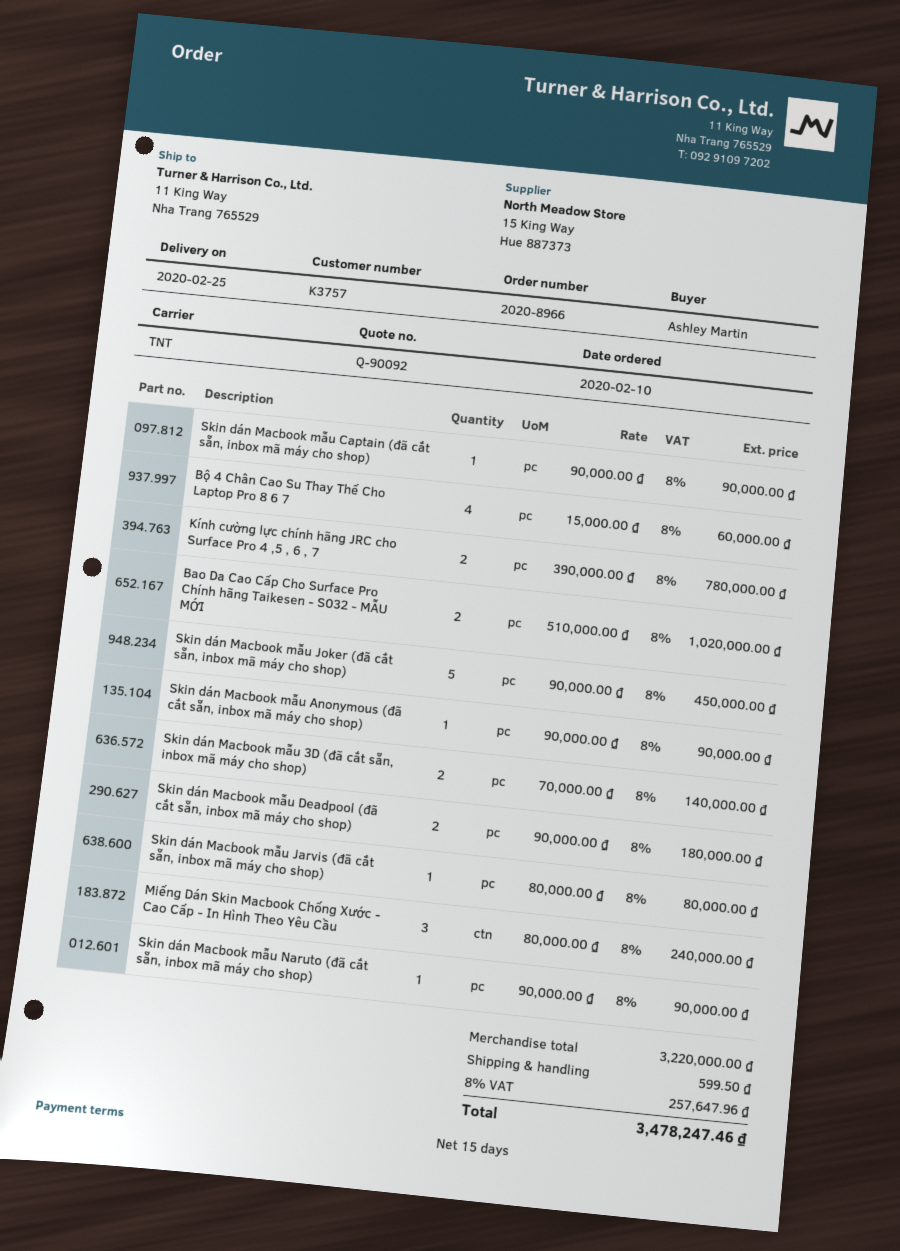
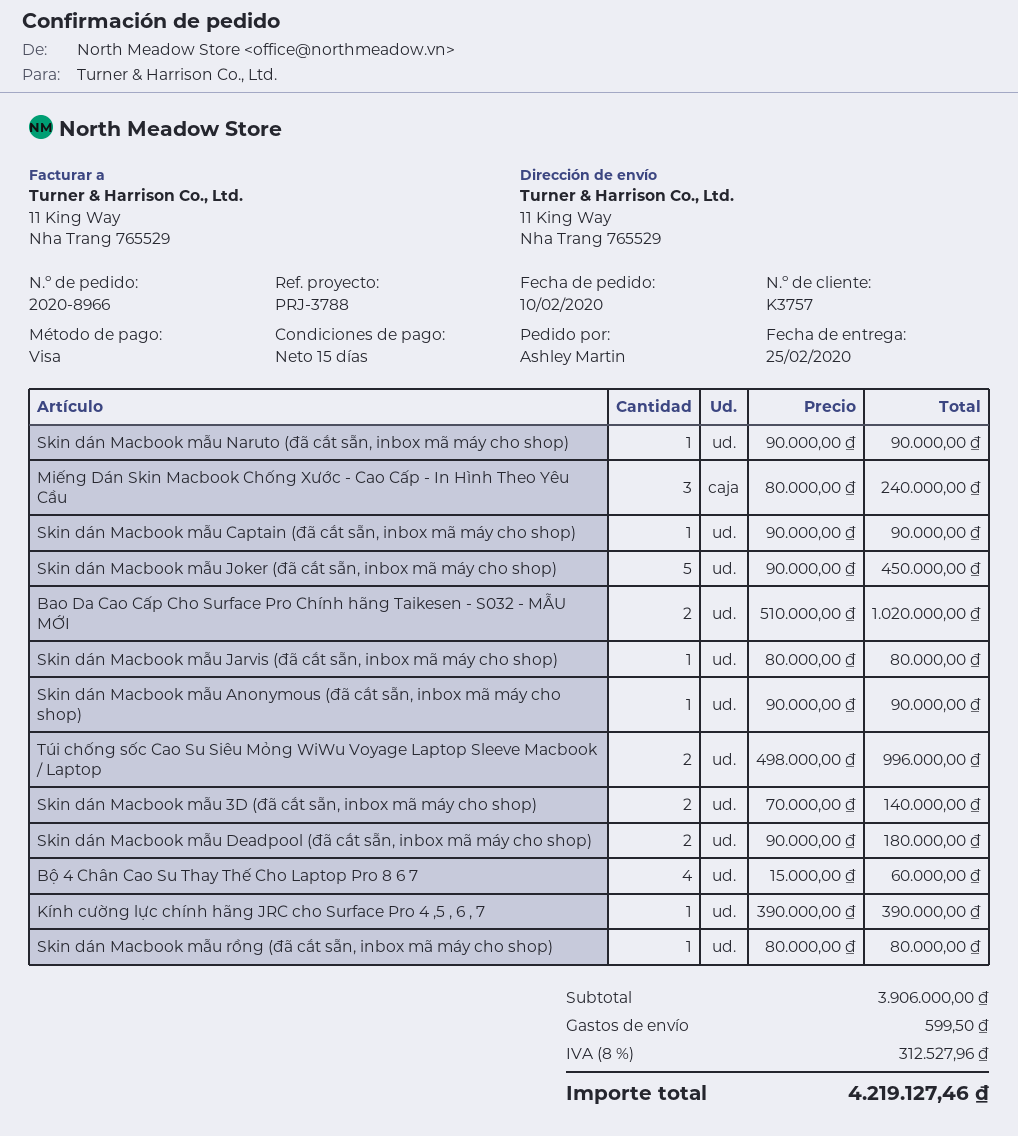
Kính cường lực chính hãng JRC cho Surface Pro 4 ,5 , 6 , 7: 2 x 390000.00 = 780000.00 -> 1 x 390000.00 = 390000.00
Túi chống sốc Cao Su Siêu Mỏng WiWu Voyage Laptop Sleeve Macbook / Laptop: none -> 2 x 498000.00 = 996000.00
Skin dán Macbook mẫu rồng (đã cắt sẵn, inbox mã máy cho shop): none -> 1 x 80000.00 = 80000.00
subtotal: 3220000.00 -> 3906000.00
tax: 8% = 257647.96 -> 8% = 312527.96
total: 3478247.46 -> 4219127.46

